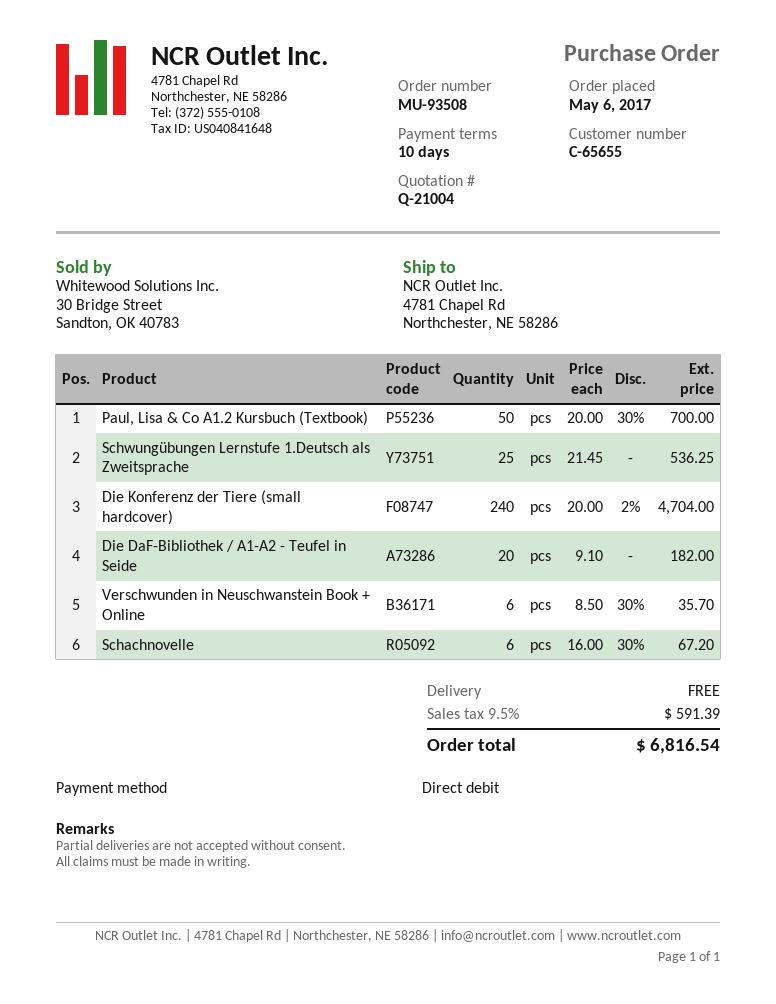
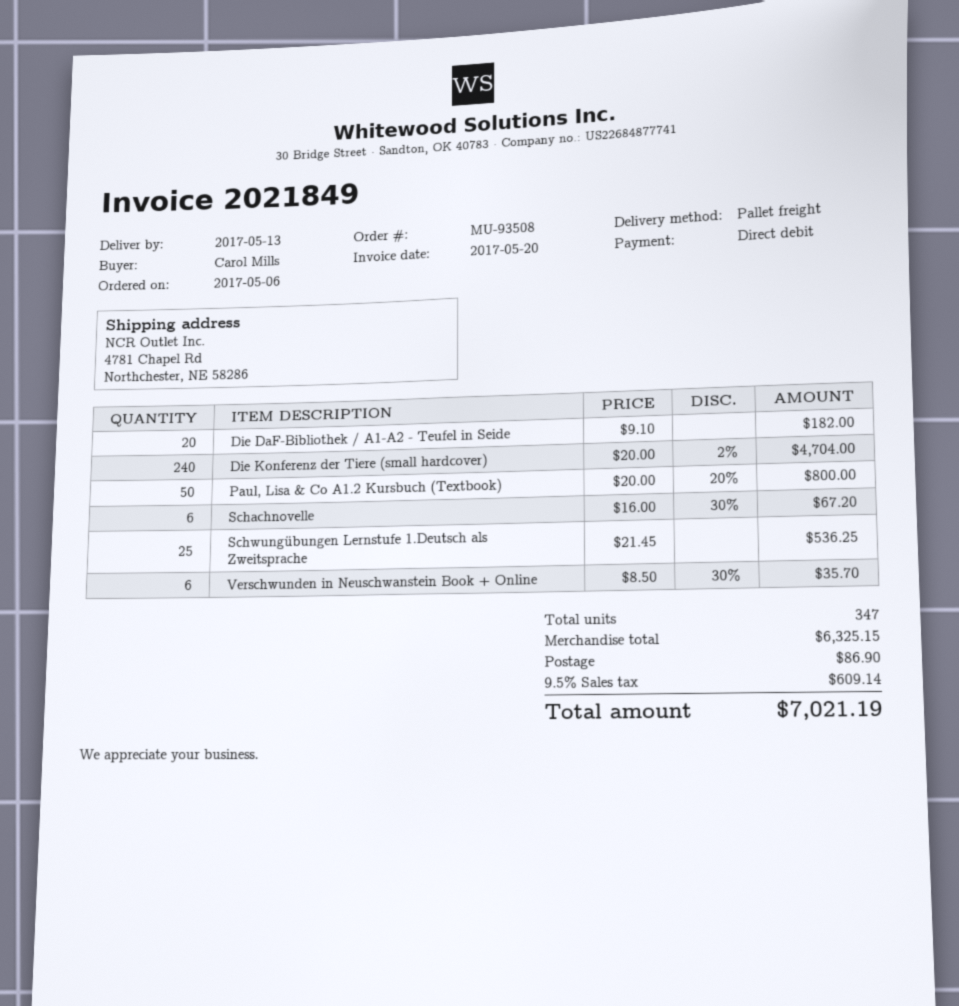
Paul, Lisa & Co A1.2 Kursbuch (Textbook): 50 x 20.00 - 30% = 700.00 -> 50 x 20.00 - 20% = 800.00
shipping: 0.00 -> 86.90
tax: 9.5% = 591.39 -> 9.5% = 609.14
total: 6816.54 -> 7021.19

